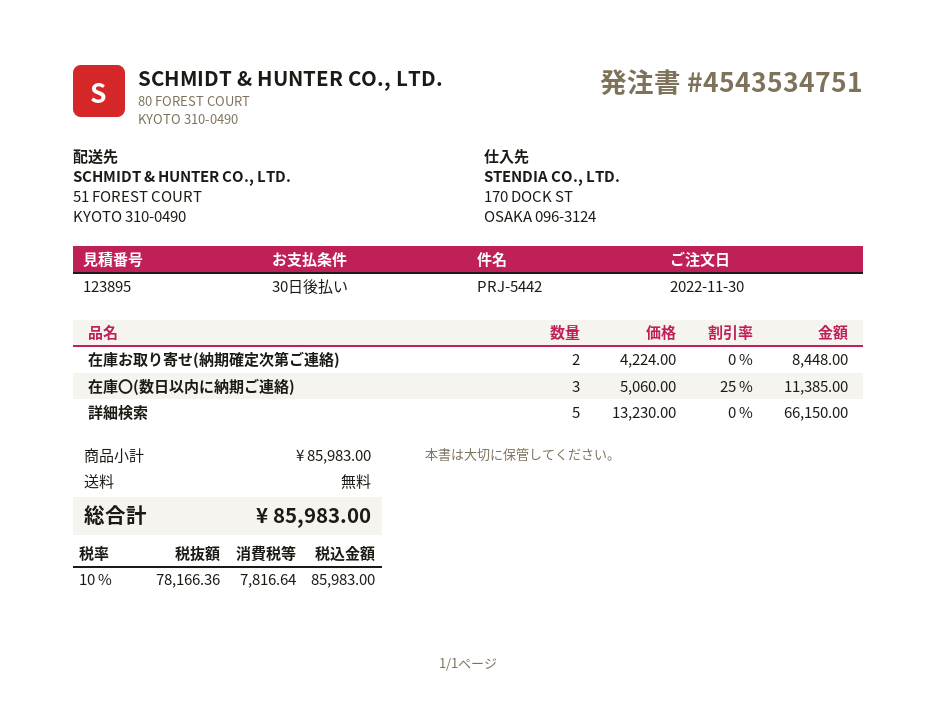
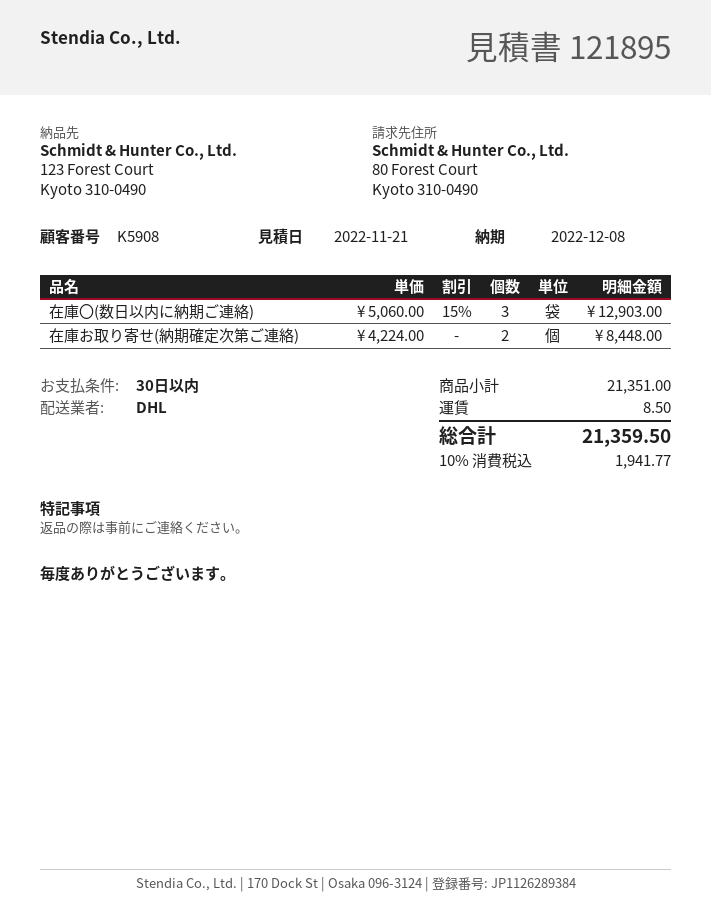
quote number: 123895 -> 121895
ship to: 51 FOREST COURT, KYOTO 310-0490 -> 123 Forest Court, Kyoto 310-0490
在庫〇(数日以内に納期ご連絡): 3 x 5060.00 - 25% = 11385.00 -> 3 x 5060.00 - 15% = 12903.00
詳細検索: 5 x 13230.00 = 66150.00 -> none
subtotal: 85983.00 -> 21351.00
shipping: 0.00 -> 8.50
tax: 10% = 7816.64 -> 10% = 1941.77
total: 85983.00 -> 21359.50

